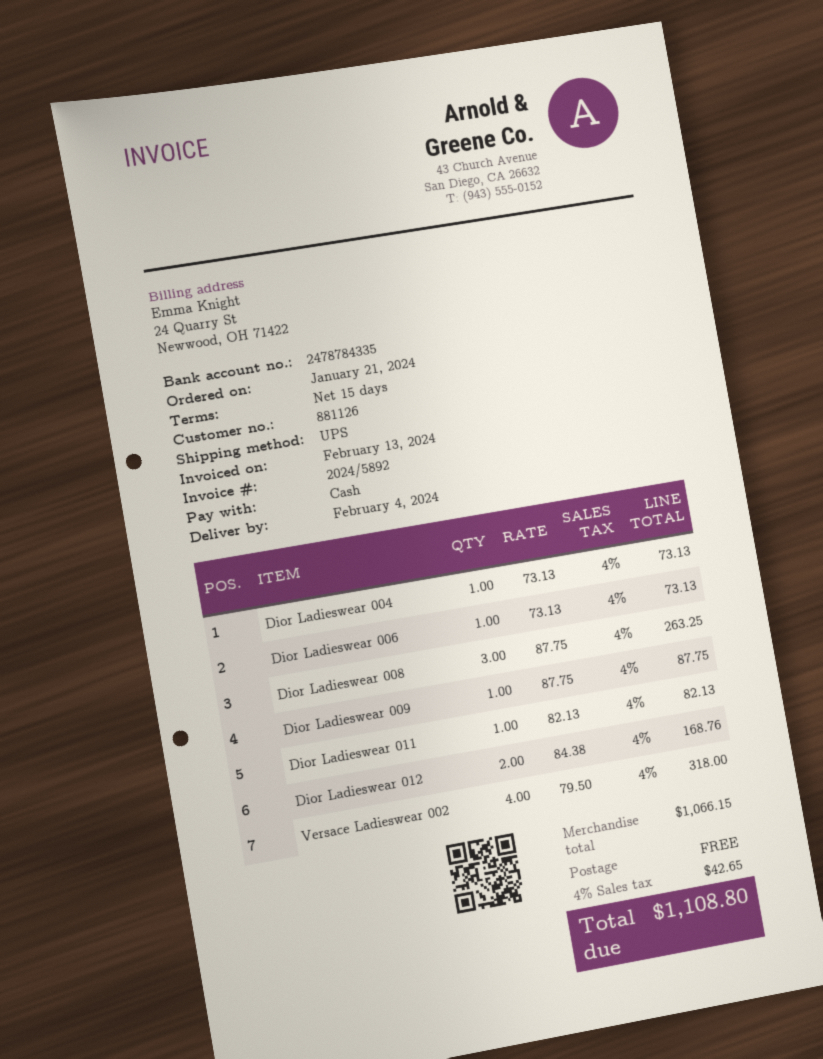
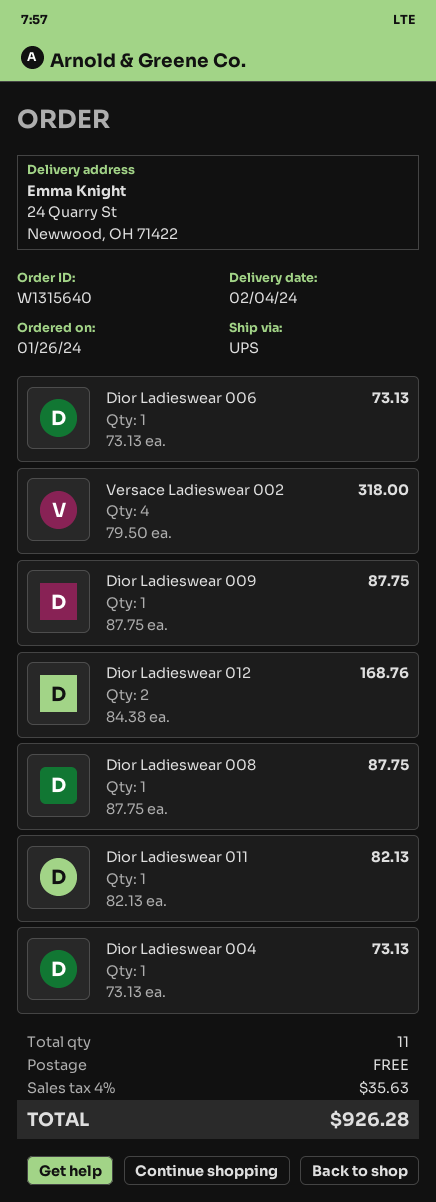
order date: 2024-01-21 -> 2024-01-26
Dior Ladieswear 008: 3 x 87.75 = 263.25 -> 1 x 87.75 = 87.75
tax: 4% = 42.65 -> 4% = 35.63
total: 1108.80 -> 926.28

